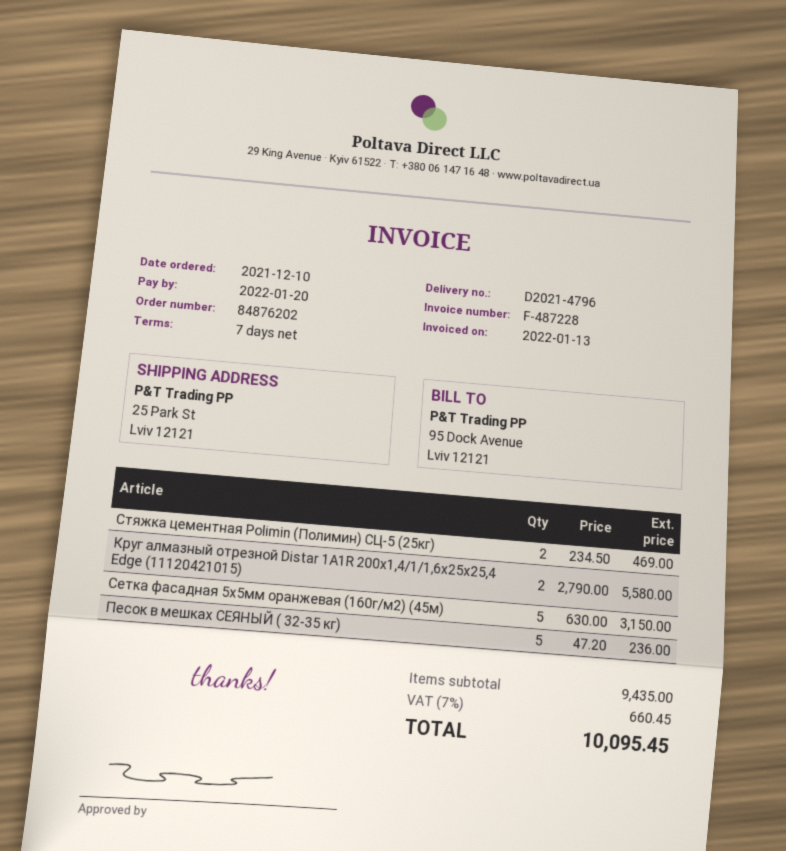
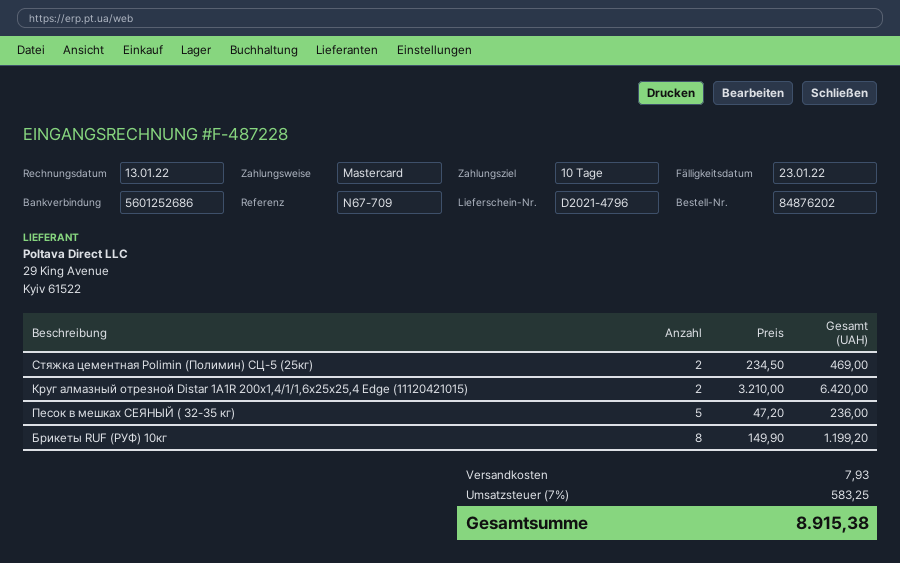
payment terms: 7 days -> 10 days
due date: 2022-01-20 -> 2022-01-23
Круг алмазный отрезной Distar 1A1R 200x1,4/1/1,6x25x25,4 Edge (11120421015): 2 x 2790.00 = 5580.00 -> 2 x 3210.00 = 6420.00
Сетка фасадная 5х5мм оранжевая (160г/м2) (45м): 5 x 630.00 = 3150.00 -> none
Брикеты RUF (РУФ) 10кг: none -> 8 x 149.90 = 1199.20
shipping: none -> 7.93
tax: 7% = 660.45 -> 7% = 583.25
total: 10095.45 -> 8915.38

